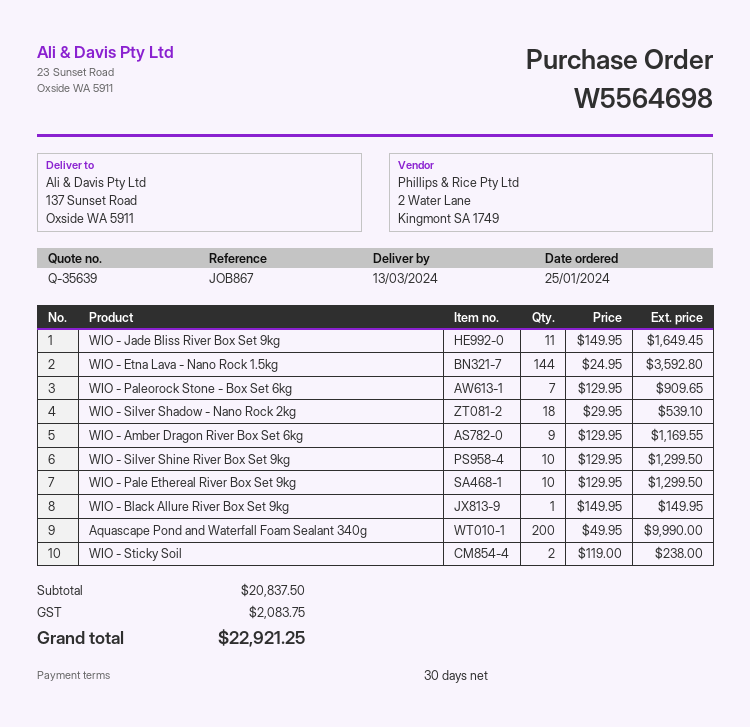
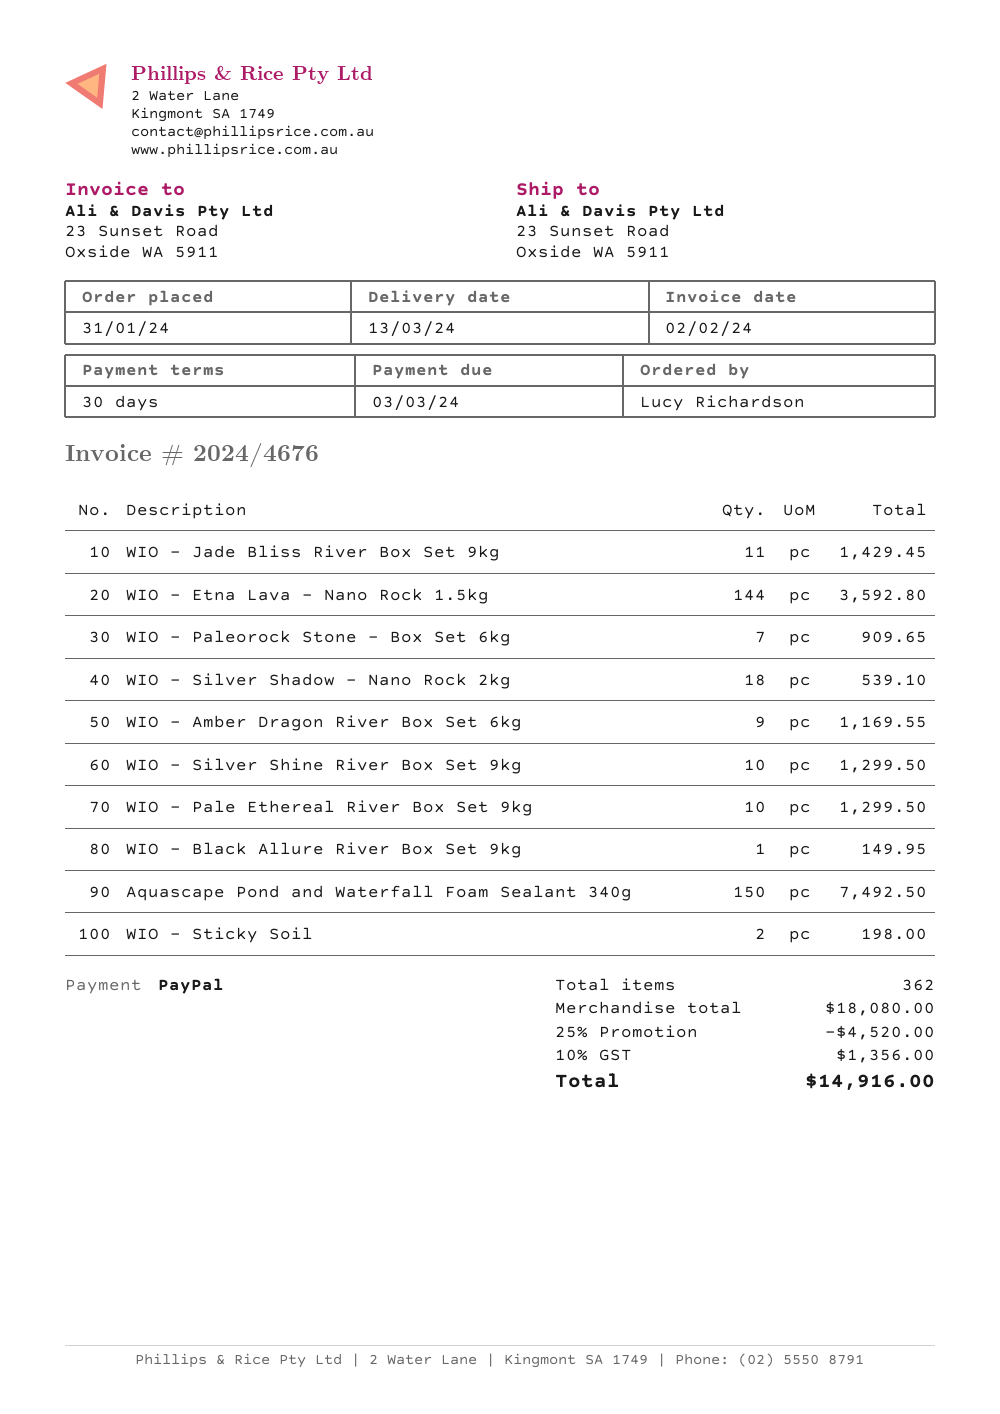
order date: 2024-01-25 -> 2024-01-31
ship to: 137 Sunset Road, Oxside WA 5911 -> 23 Sunset Road, Oxside WA 5911
WIO - Jade Bliss River Box Set 9kg: 11 for 1649.45 -> 11 for 1429.45
Aquascape Pond and Waterfall Foam Sealant 340g: 200 for 9990.00 -> 150 for 7492.50
WIO - Sticky Soil: 2 for 238.00 -> 2 for 198.00
subtotal: 20837.50 -> 18080.00
discount: none -> 25% = 4520.00
tax: 2083.75 -> 1356.00
total: 22921.25 -> 14916.00

